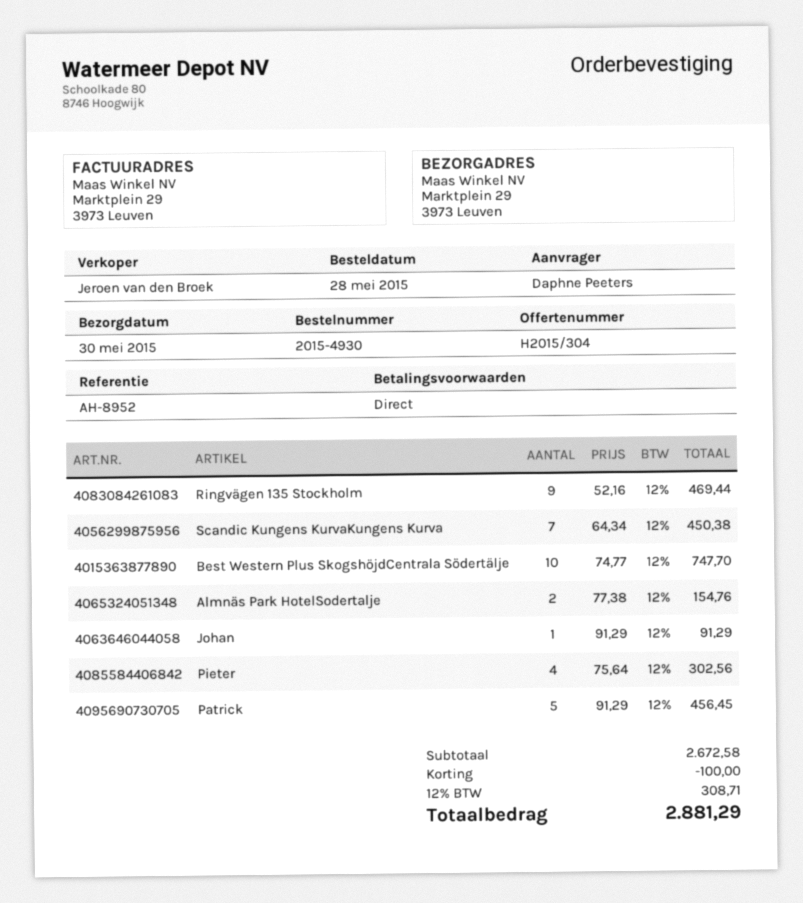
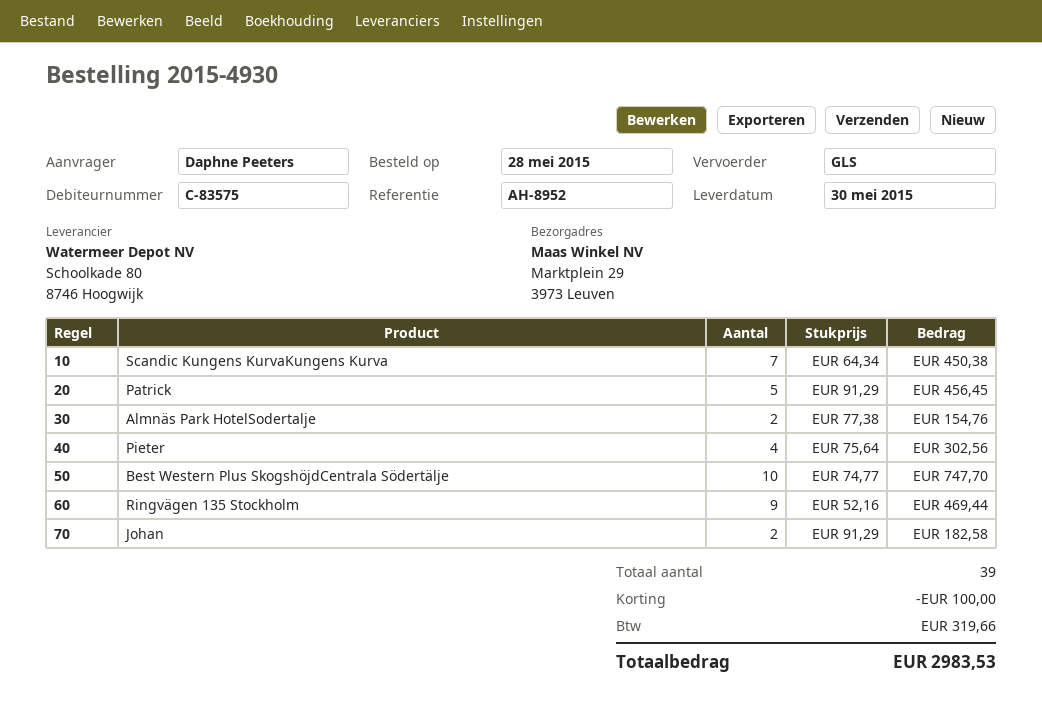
Johan: 1 x 91.29 = 91.29 -> 2 x 91.29 = 182.58
tax: 308.71 -> 319.66
total: 2881.29 -> 2983.53

